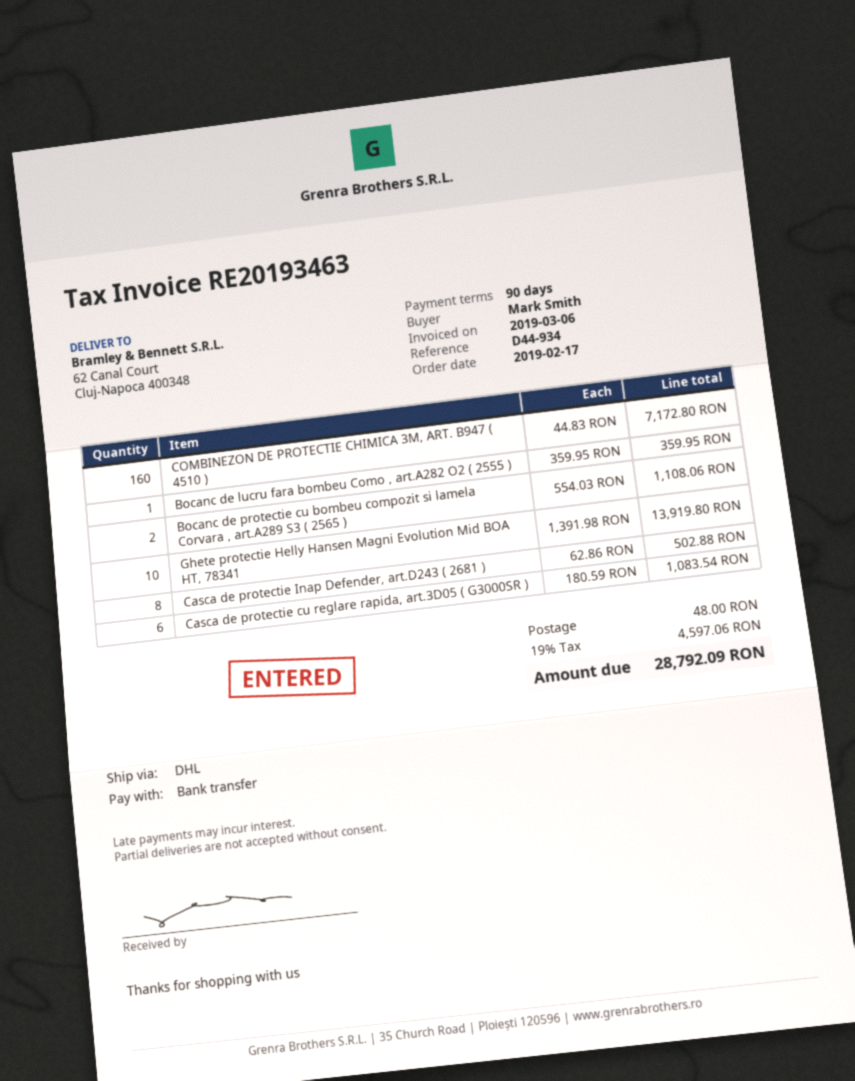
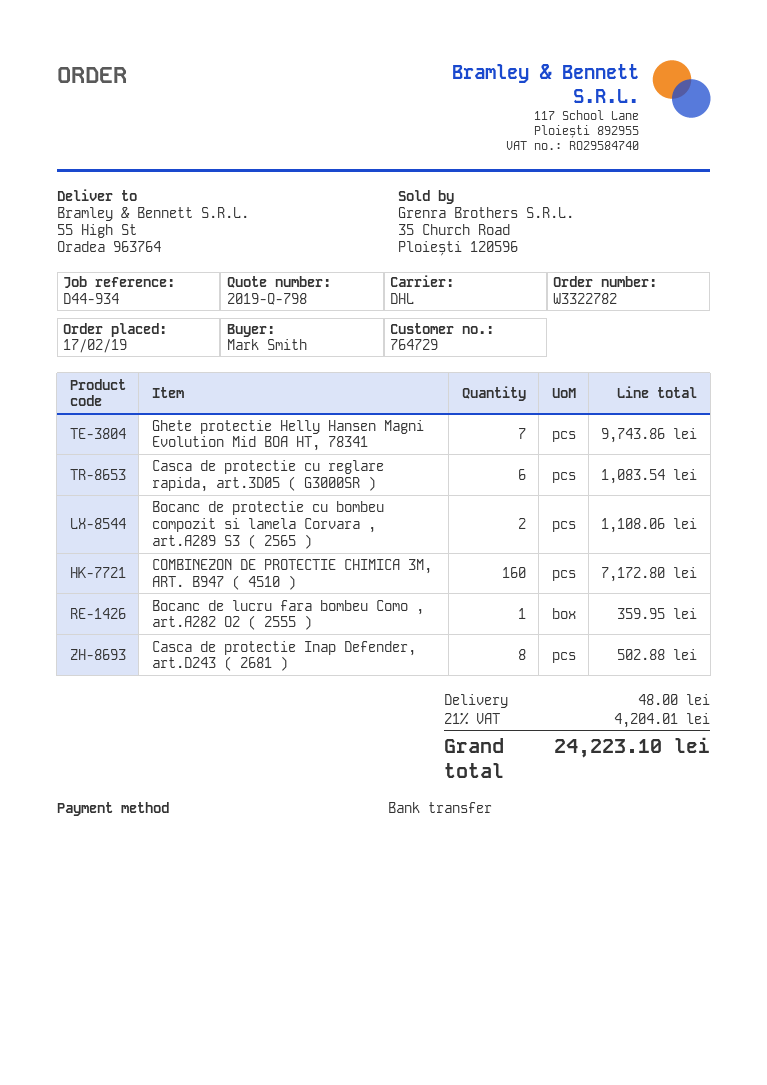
ship to: 62 Canal Court, Cluj-Napoca 400348 -> 55 High St, Oradea 963764
Ghete protectie Helly Hansen Magni Evolution Mid BOA HT, 78341: 10 for 13919.80 -> 7 for 9743.86
tax: 19% = 4597.06 -> 21% = 4204.01
total: 28792.09 -> 24223.10

